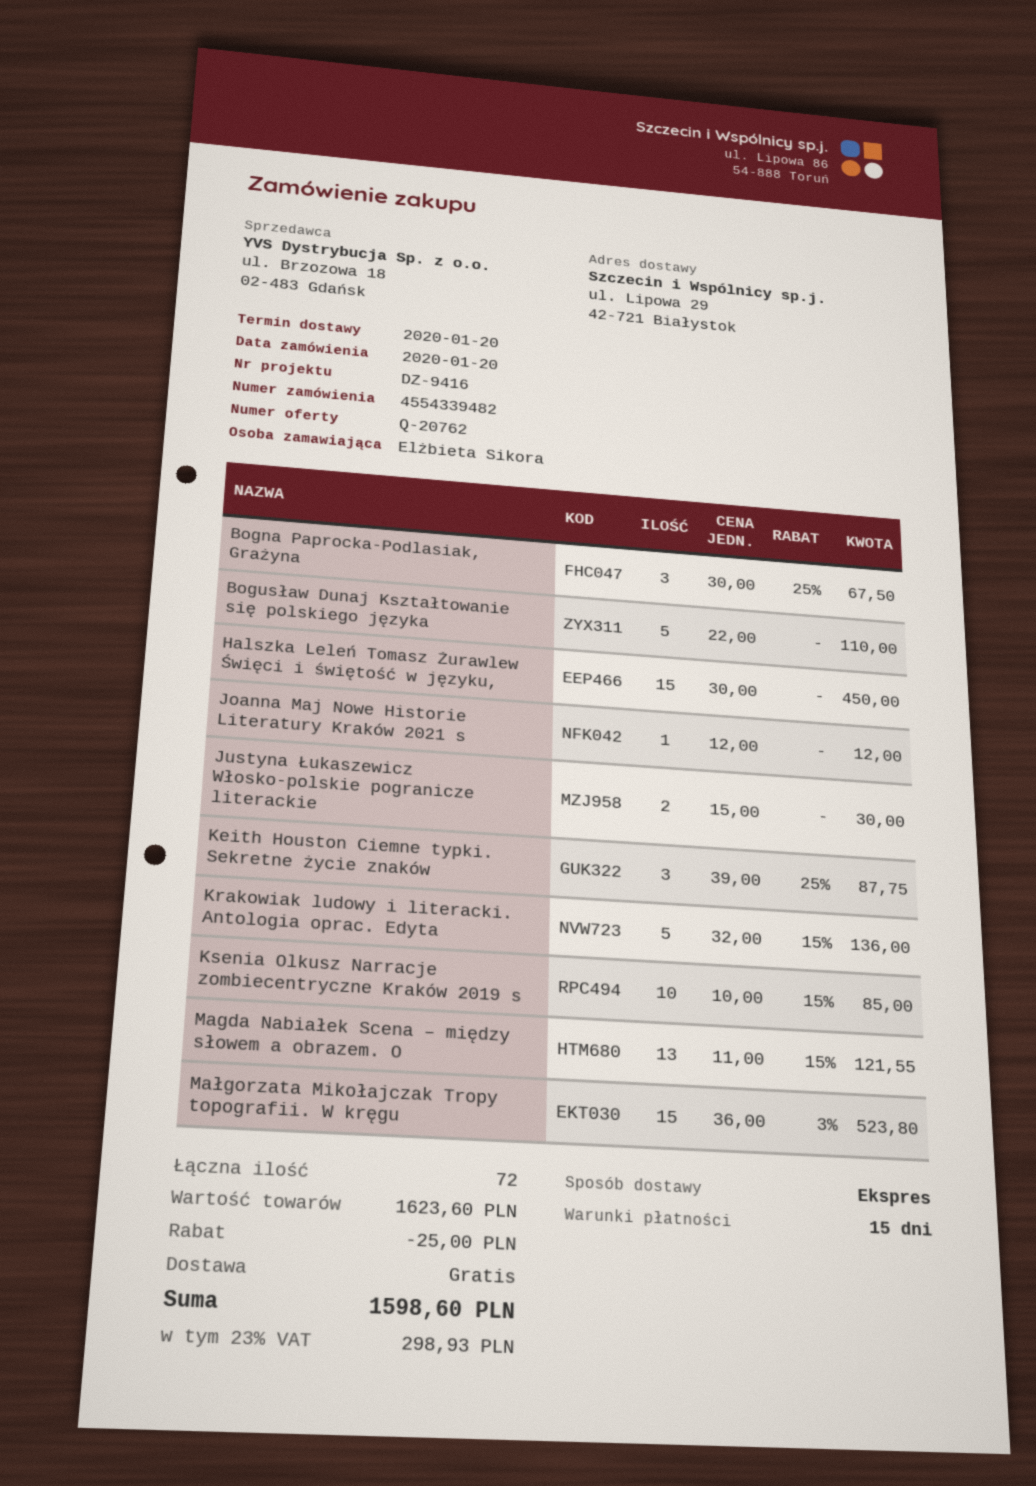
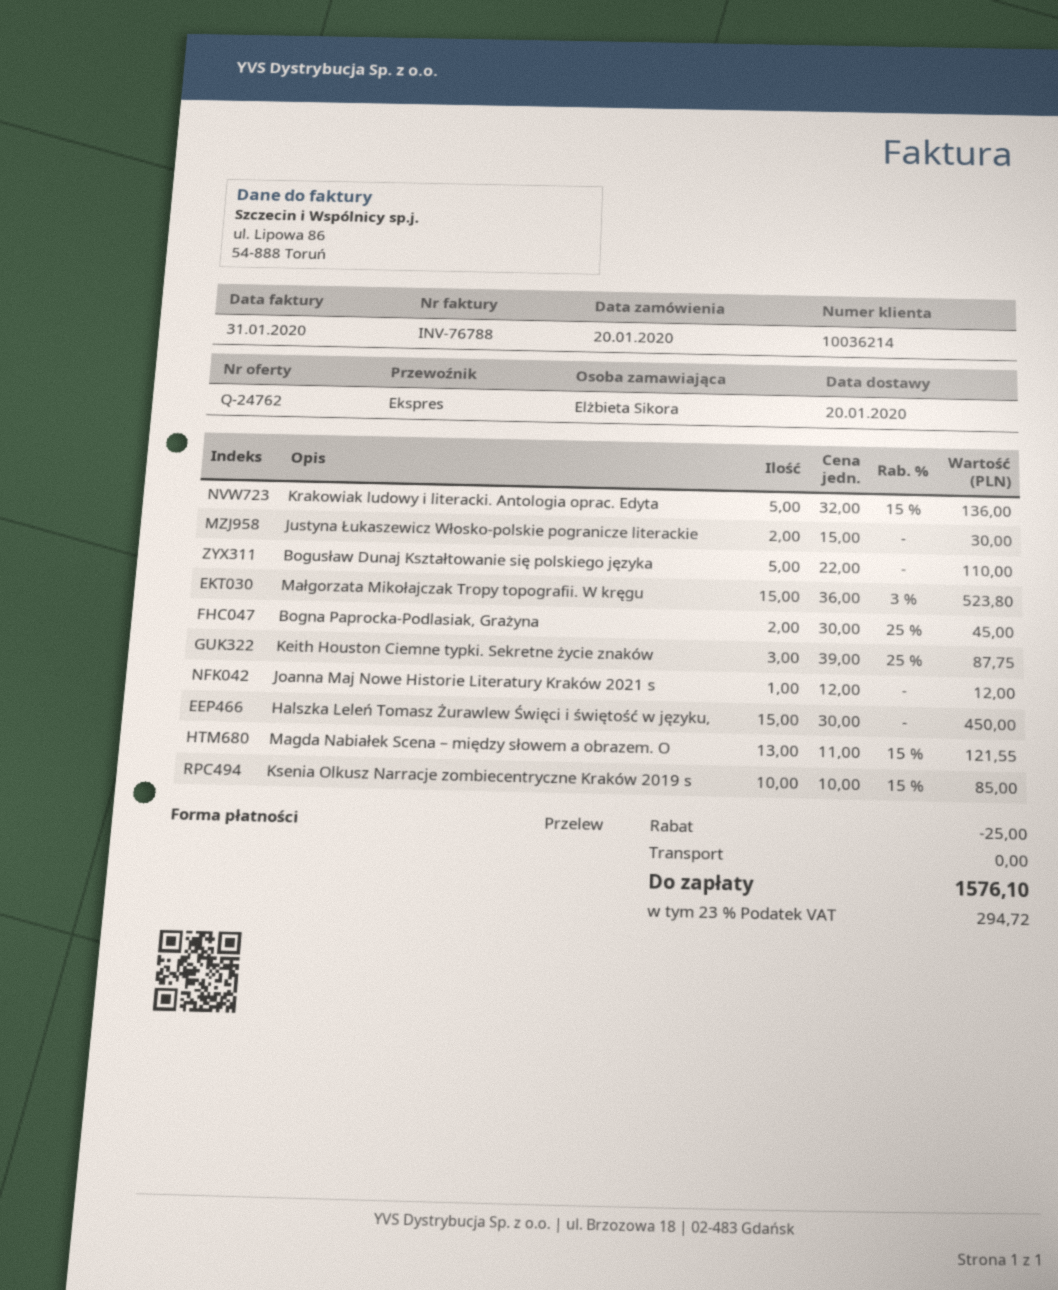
quote number: Q-20762 -> Q-24762
Bogna Paprocka-Podlasiak, Grażyna: 3 x 30.00 - 25% = 67.50 -> 2 x 30.00 - 25% = 45.00
tax: 23% = 298.93 -> 23% = 294.72
total: 1598.60 -> 1576.10

